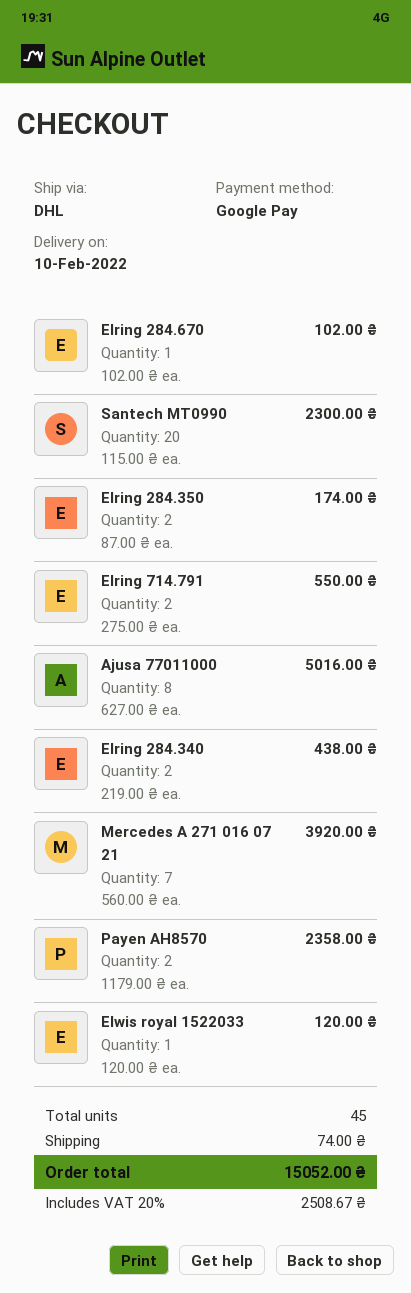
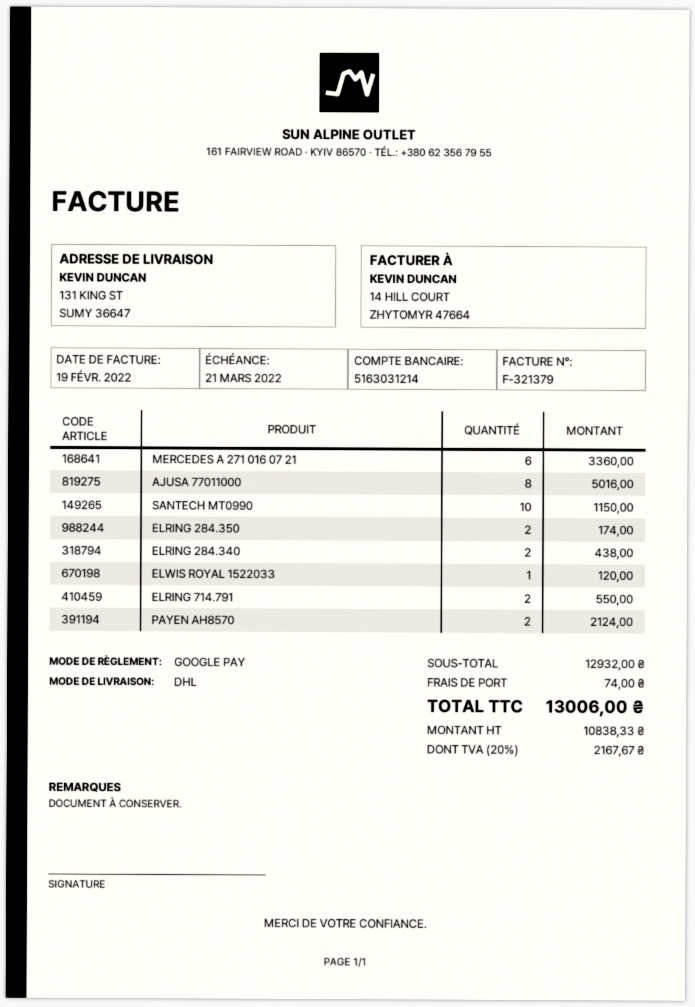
Elring 284.670: 1 for 102.00 -> none
Santech MT0990: 20 for 2300.00 -> 10 for 1150.00
Mercedes A 271 016 07 21: 7 for 3920.00 -> 6 for 3360.00
Payen AH8570: 2 for 2358.00 -> 2 for 2124.00
tax: 20% = 2508.67 -> 20% = 2167.67
total: 15052.00 -> 13006.00

